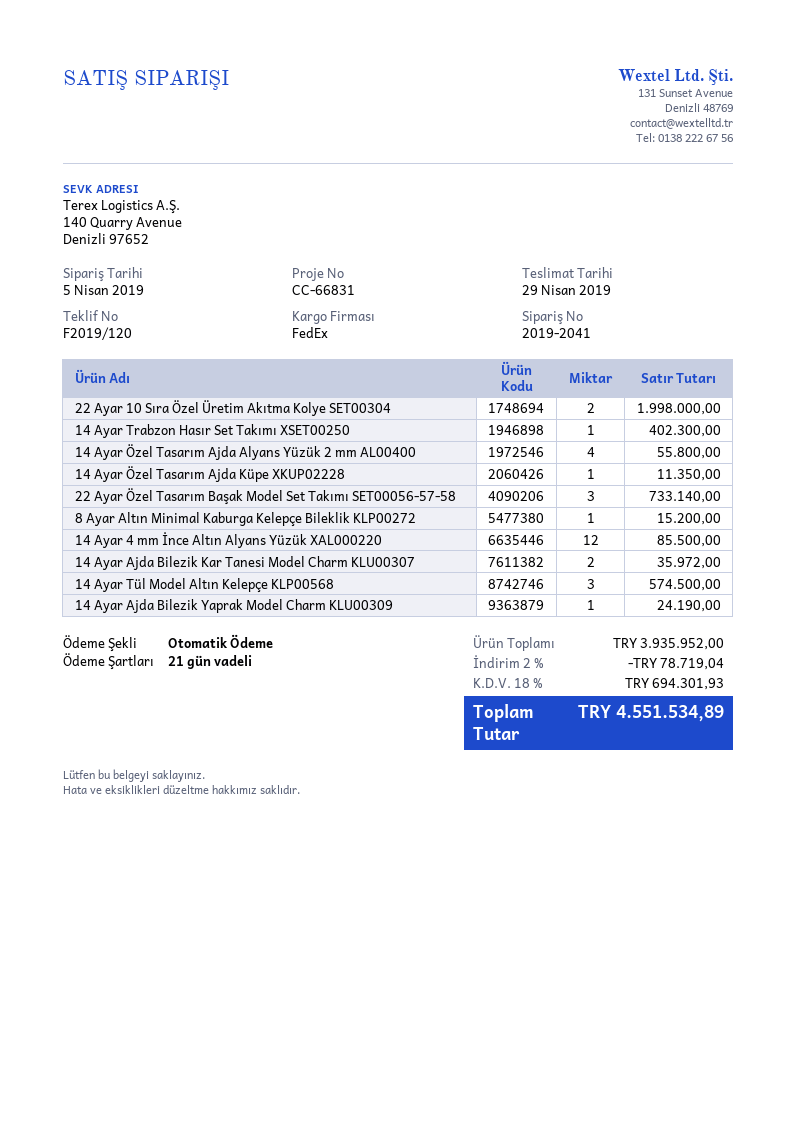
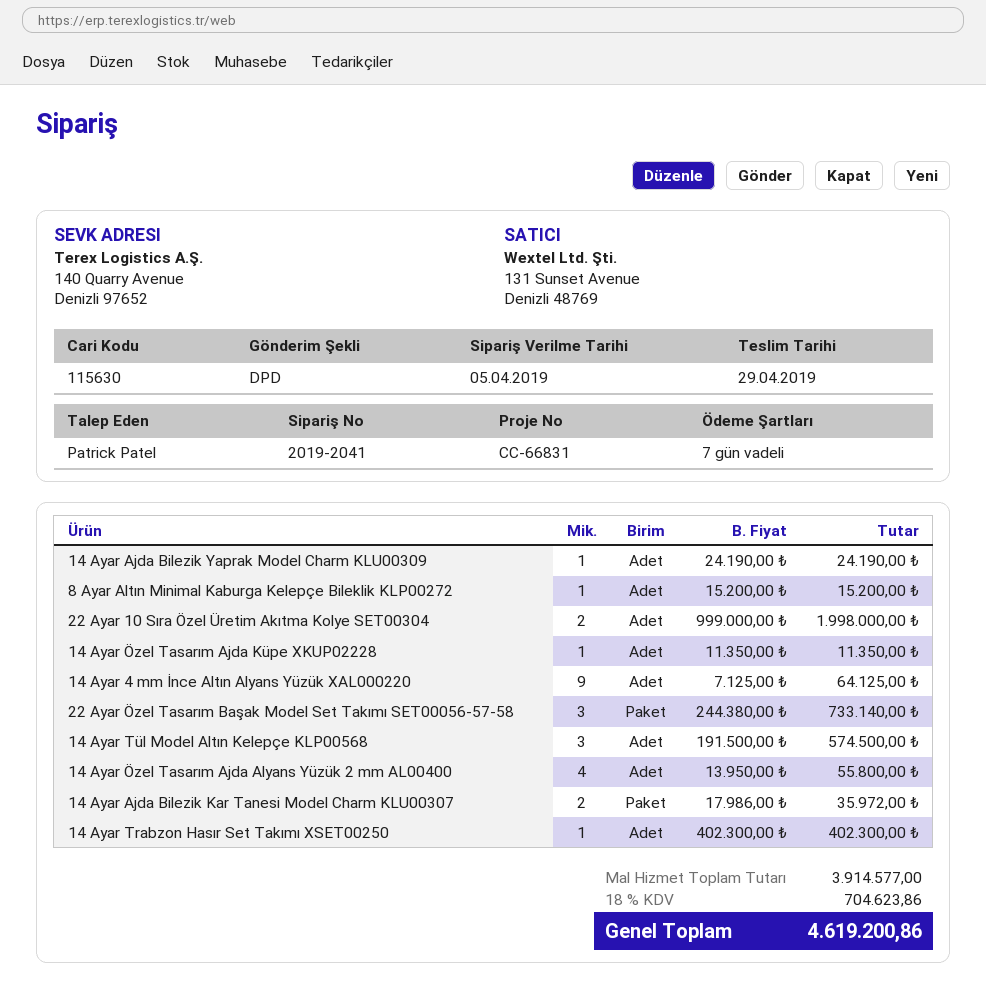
payment terms: 21 days -> 7 days
shipping method: FedEx -> DPD
14 Ayar 4 mm İnce Altın Alyans Yüzük XAL000220: 12 for 85500.00 -> 9 for 64125.00
subtotal: 3935952.00 -> 3914577.00
discount: 2% = 78719.04 -> none
tax: 18% = 694301.93 -> 18% = 704623.86
total: 4551534.89 -> 4619200.86

